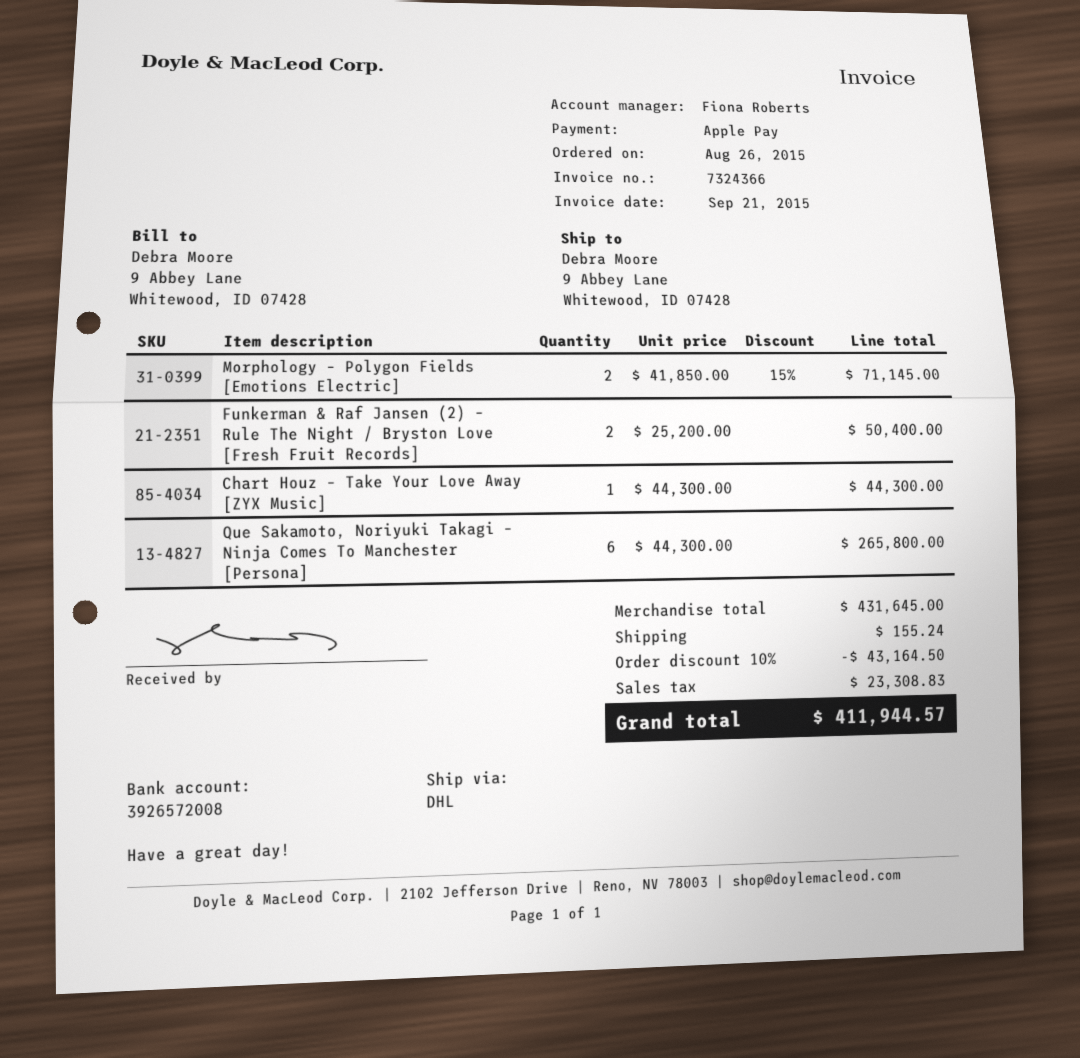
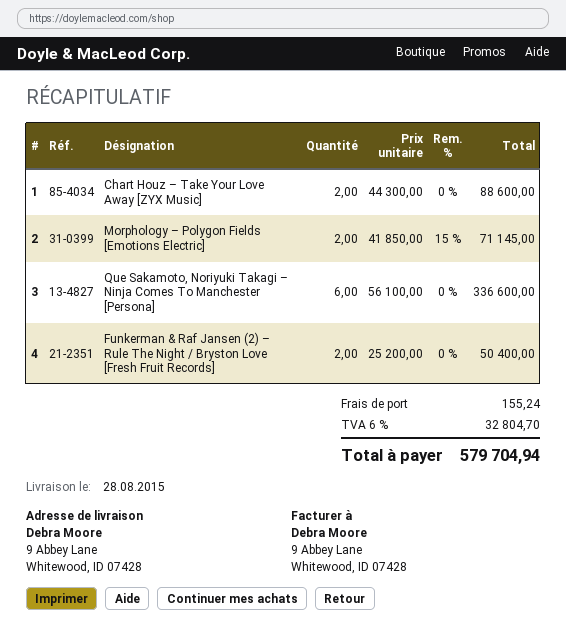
Chart Houz – Take Your Love Away [ZYX Music]: 1 x 44300.00 = 44300.00 -> 2 x 44300.00 = 88600.00
Que Sakamoto, Noriyuki Takagi – Ninja Comes To Manchester [Persona]: 6 x 44300.00 = 265800.00 -> 6 x 56100.00 = 336600.00
discount: 10% = 43164.50 -> none
tax: 23308.83 -> 32804.70
total: 411944.57 -> 579704.94

